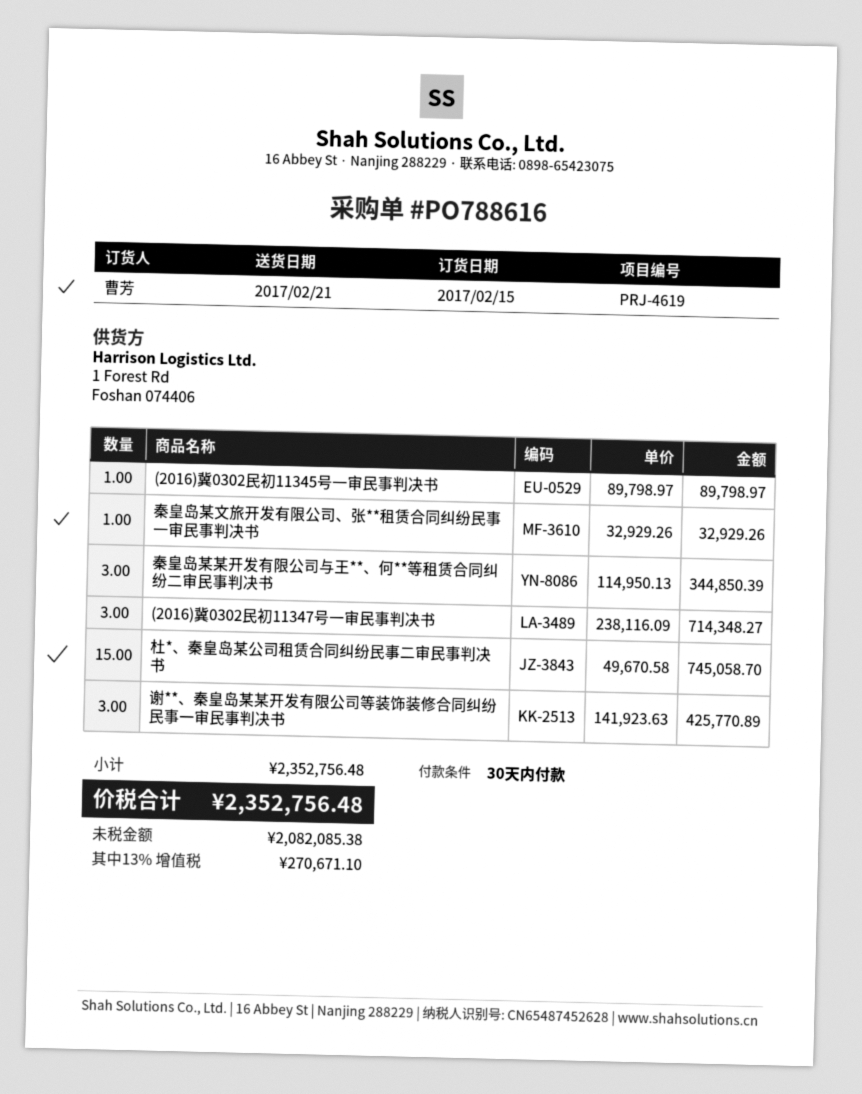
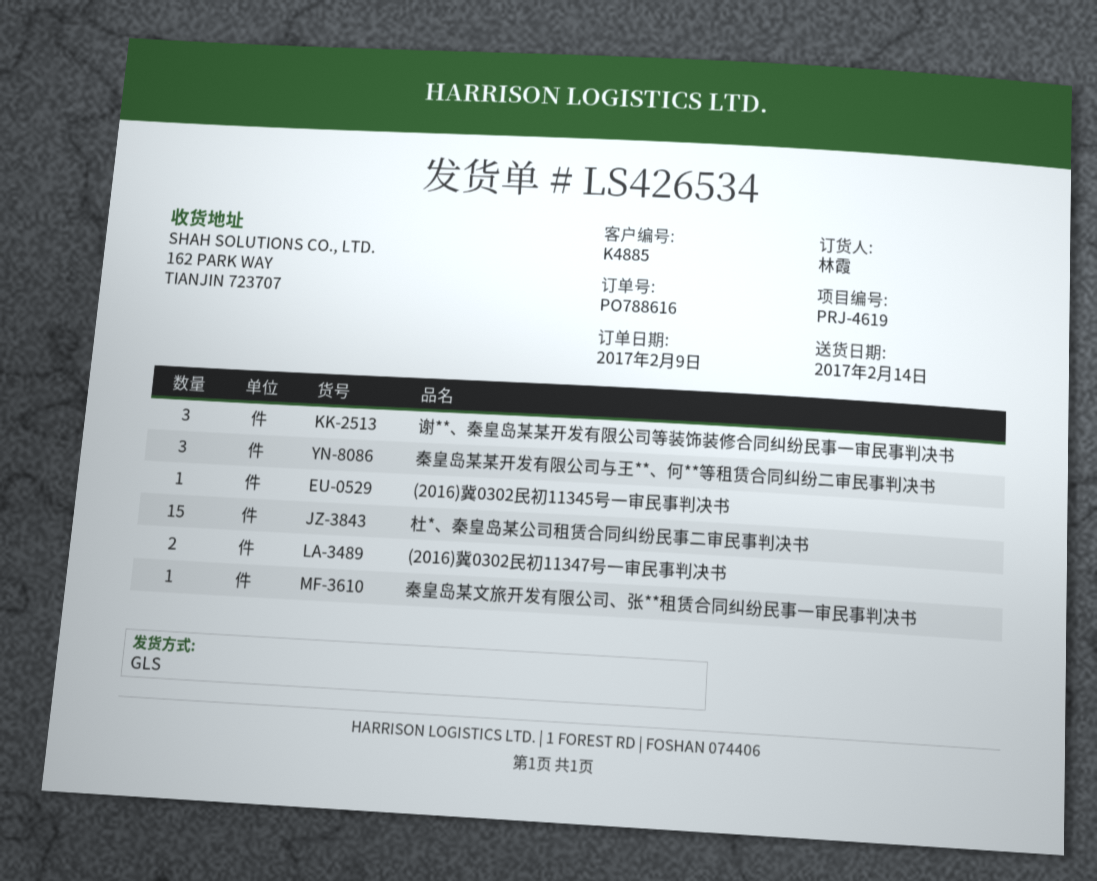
order date: 2017-02-15 -> 2017-02-09
delivery date: 2017-02-21 -> 2017-02-14
ordered by: 曹芳 -> 林霞
(2016)冀0302民初11347号一审民事判决书: 3 -> 2

